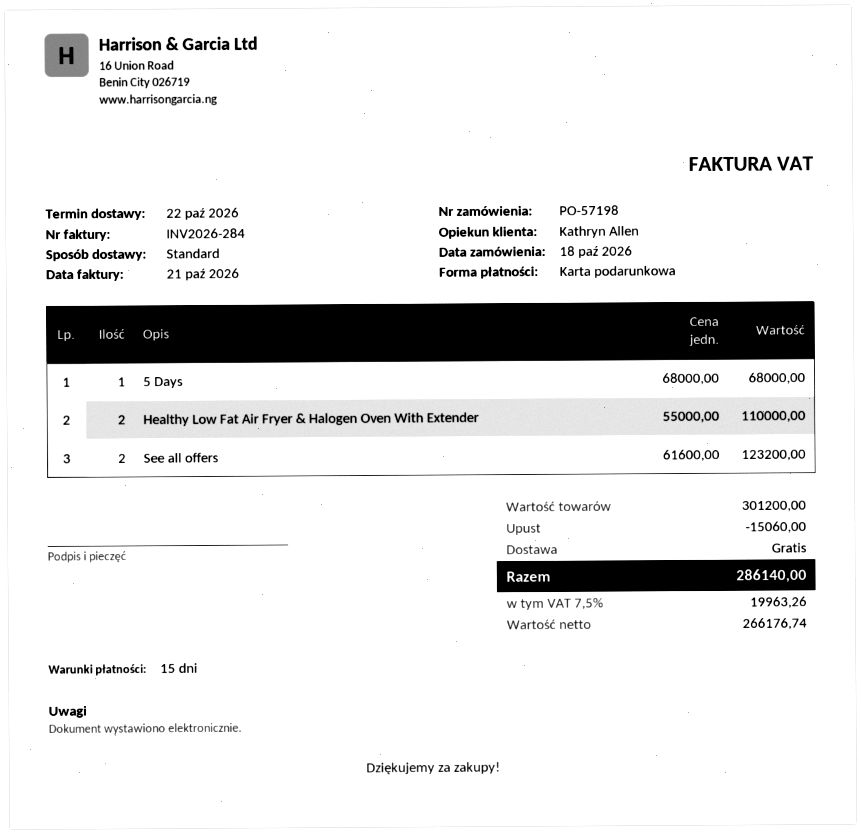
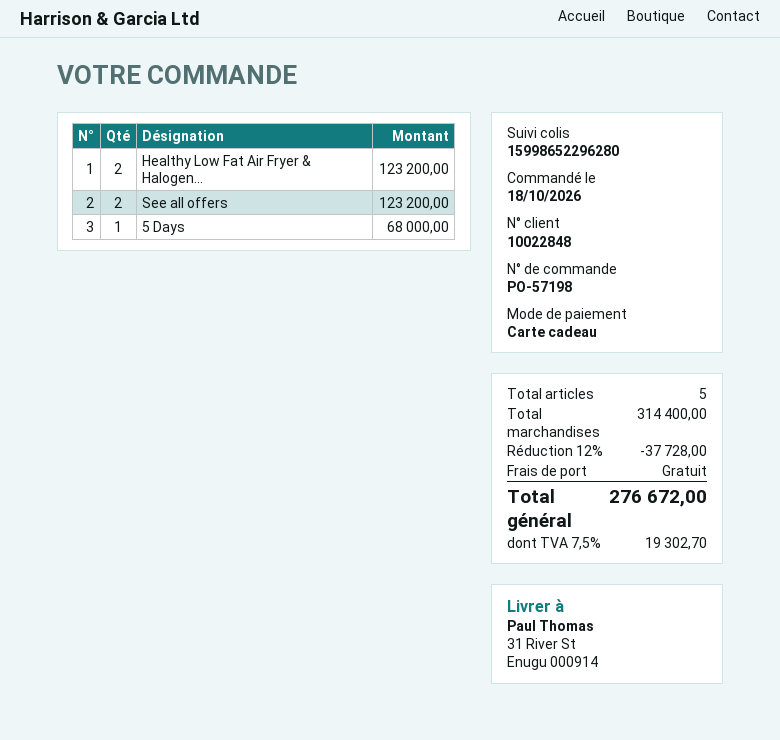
Healthy Low Fat Air Fryer & Halogen Oven With Extender: 2 for 110000.00 -> 2 for 123200.00
subtotal: 301200.00 -> 314400.00
discount: 15060.00 -> 37728.00
tax: 7.5% = 19963.26 -> 7.5% = 19302.70
total: 286140.00 -> 276672.00

